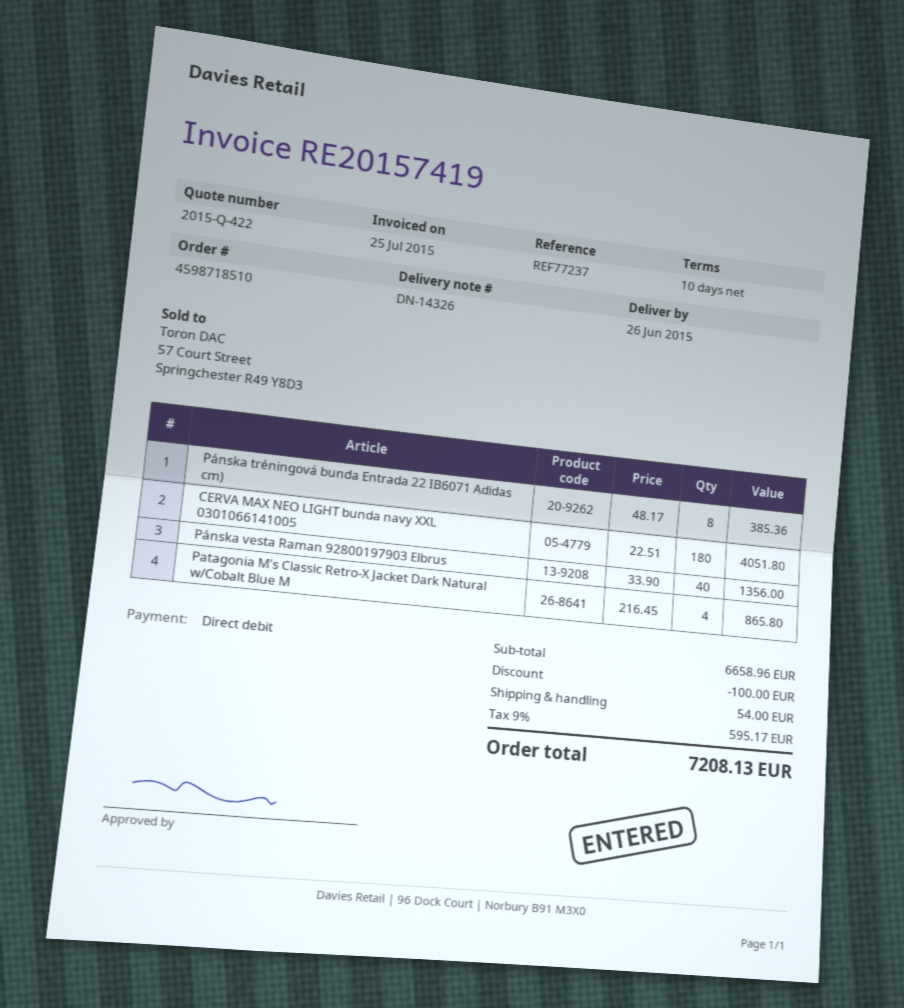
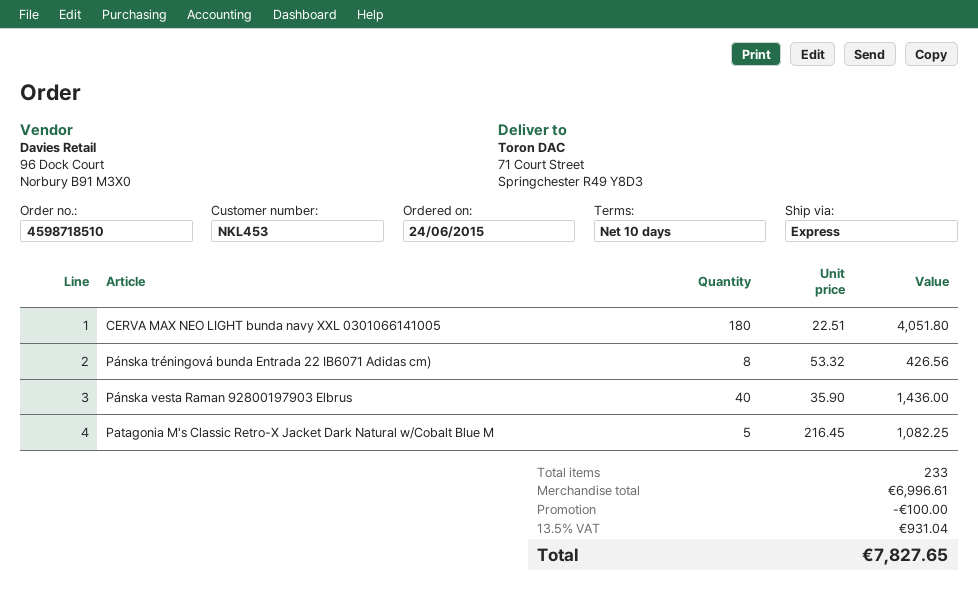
Pánska tréningová bunda Entrada 22 IB6071 Adidas cm): 8 x 48.17 = 385.36 -> 8 x 53.32 = 426.56
Pánska vesta Raman 92800197903 Elbrus: 40 x 33.90 = 1356.00 -> 40 x 35.90 = 1436.00
Patagonia M's Classic Retro-X Jacket Dark Natural w/Cobalt Blue M: 4 x 216.45 = 865.80 -> 5 x 216.45 = 1082.25
subtotal: 6658.96 -> 6996.61
shipping: 54.00 -> none
tax: 9% = 595.17 -> 13.5% = 931.04
total: 7208.13 -> 7827.65

